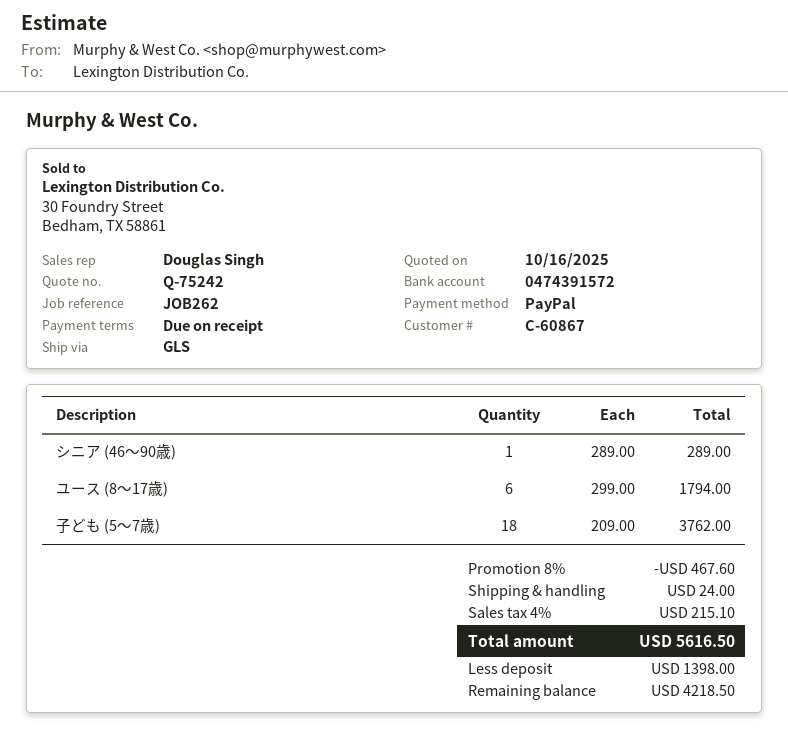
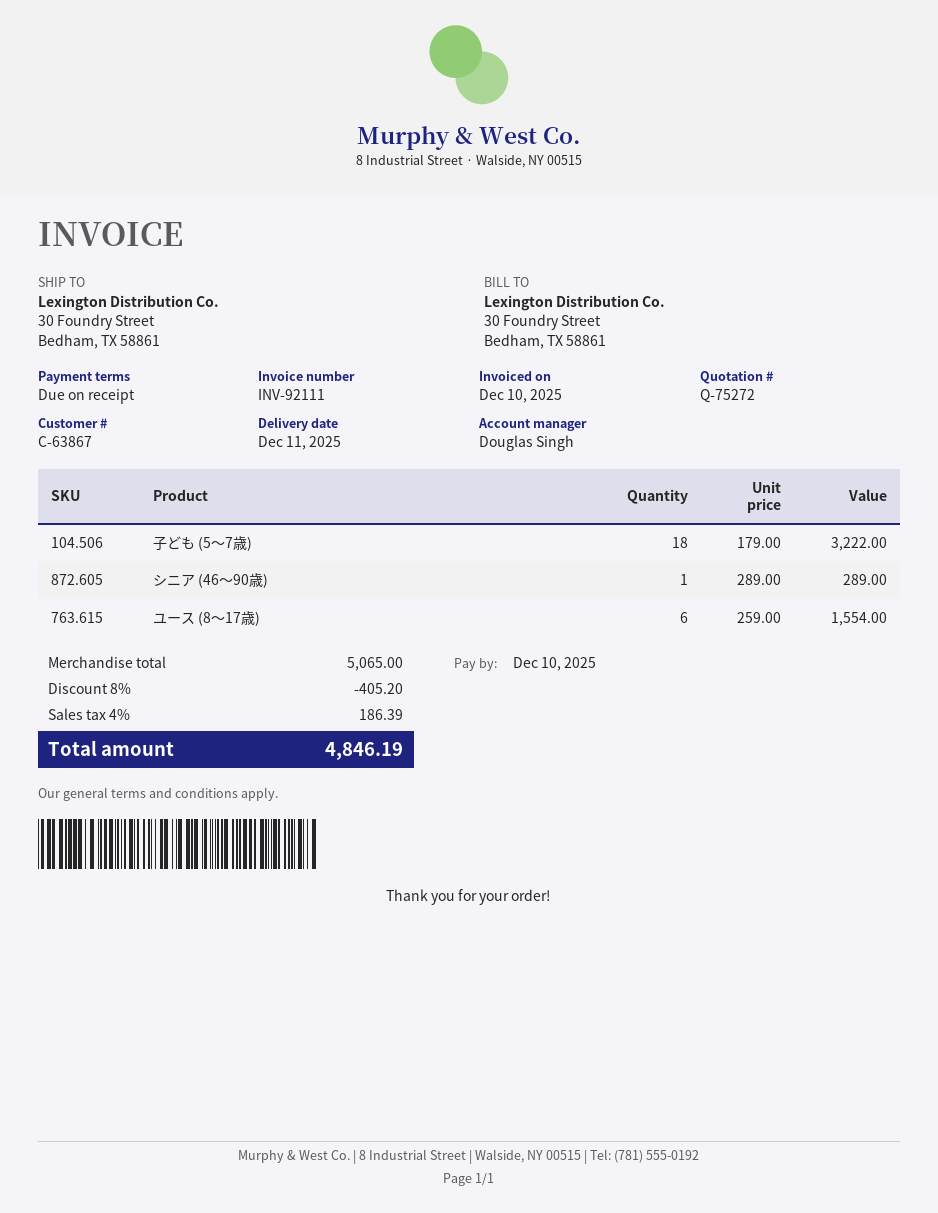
quote number: Q-75242 -> Q-75272
customer number: C-60867 -> C-63867
ユース (8〜17歳): 6 x 299.00 = 1794.00 -> 6 x 259.00 = 1554.00
子ども (5〜7歳): 18 x 209.00 = 3762.00 -> 18 x 179.00 = 3222.00
discount: 8% = 467.60 -> 8% = 405.20
shipping: 24.00 -> none
tax: 4% = 215.10 -> 4% = 186.39
total: 5616.50 -> 4846.19

